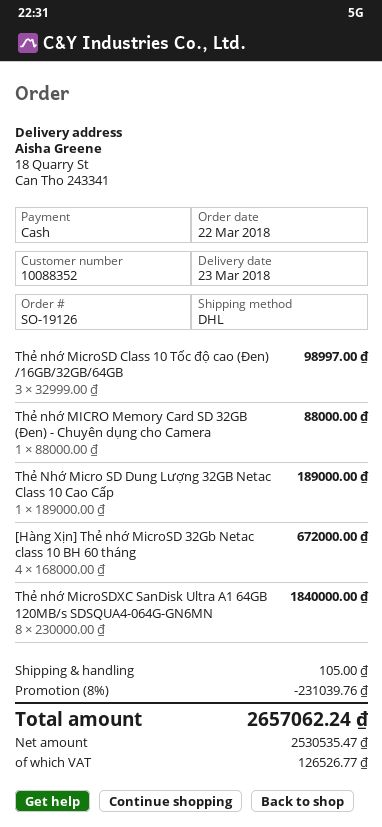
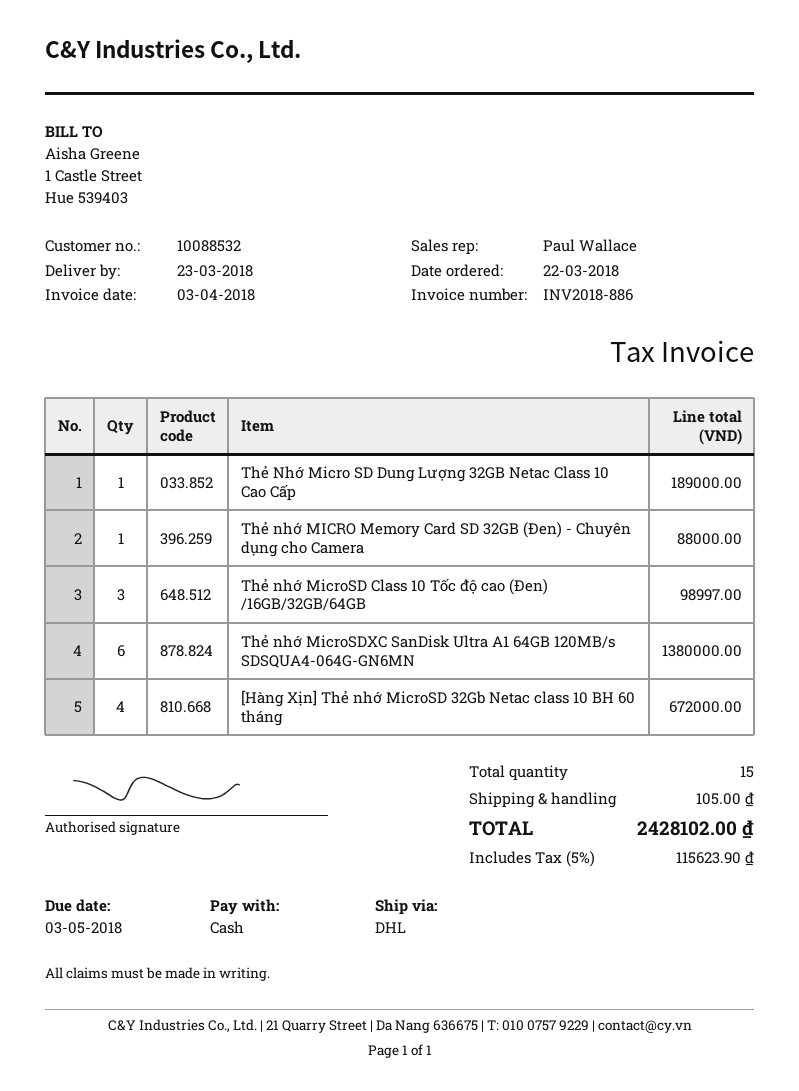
customer number: 10088352 -> 10088532
Thẻ nhớ MicroSDXC SanDisk Ultra A1 64GB 120MB/s SDSQUA4-064G-GN6MN: 8 for 1840000.00 -> 6 for 1380000.00
discount: 8% = 231039.76 -> none
tax: 126526.77 -> 115623.90
total: 2657062.24 -> 2428102.00

